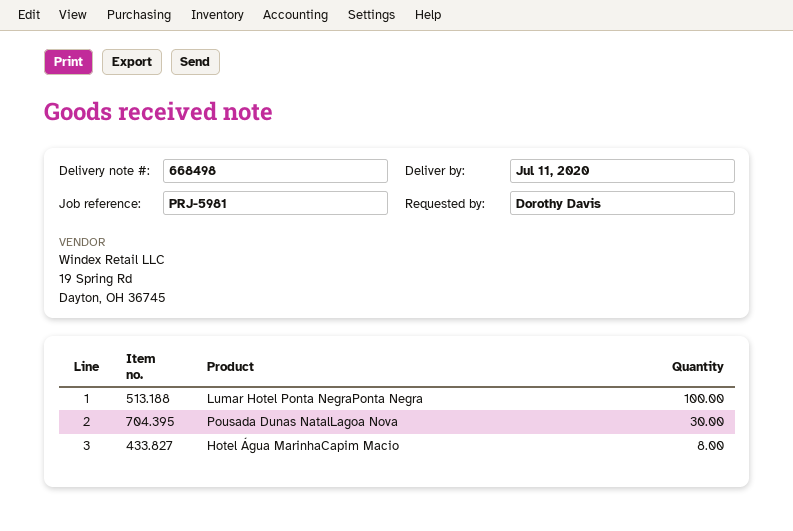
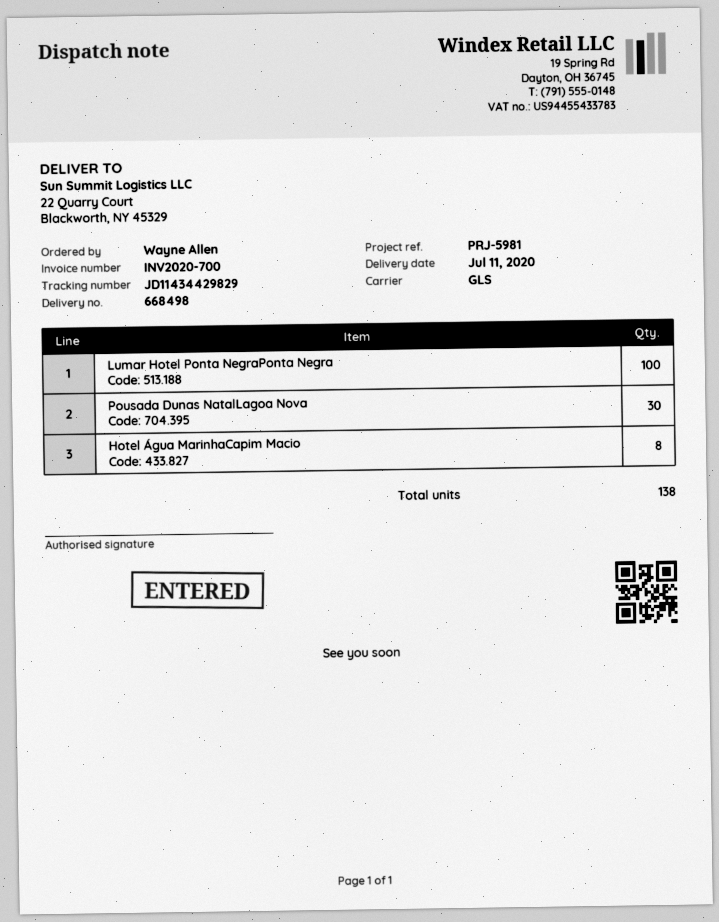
ordered by: Dorothy Davis -> Wayne Allen

